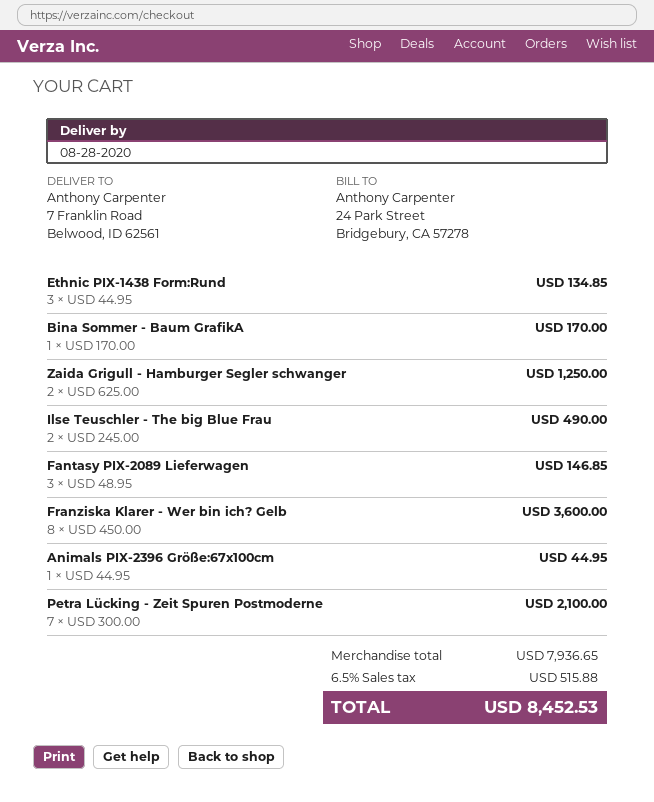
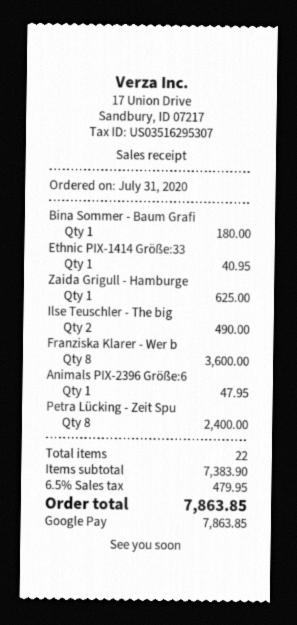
Ethnic PIX-1438 Form:Rund: 3 for 134.85 -> none
Bina Sommer - Baum GrafikA: 1 for 170.00 -> 1 for 180.00
Zaida Grigull - Hamburger Segler schwanger: 2 for 1250.00 -> 1 for 625.00
Fantasy PIX-2089 Lieferwagen: 3 for 146.85 -> none
Animals PIX-2396 Größe:67x100cm: 1 for 44.95 -> 1 for 47.95
Petra Lücking - Zeit Spuren Postmoderne: 7 for 2100.00 -> 8 for 2400.00
Ethnic PIX-1414 Größe:33: none -> 1 for 40.95
subtotal: 7936.65 -> 7383.90
tax: 6.5% = 515.88 -> 6.5% = 479.95
total: 8452.53 -> 7863.85

